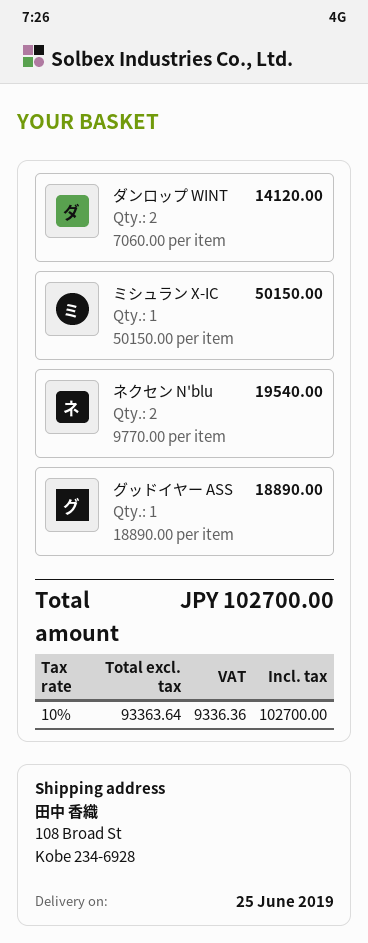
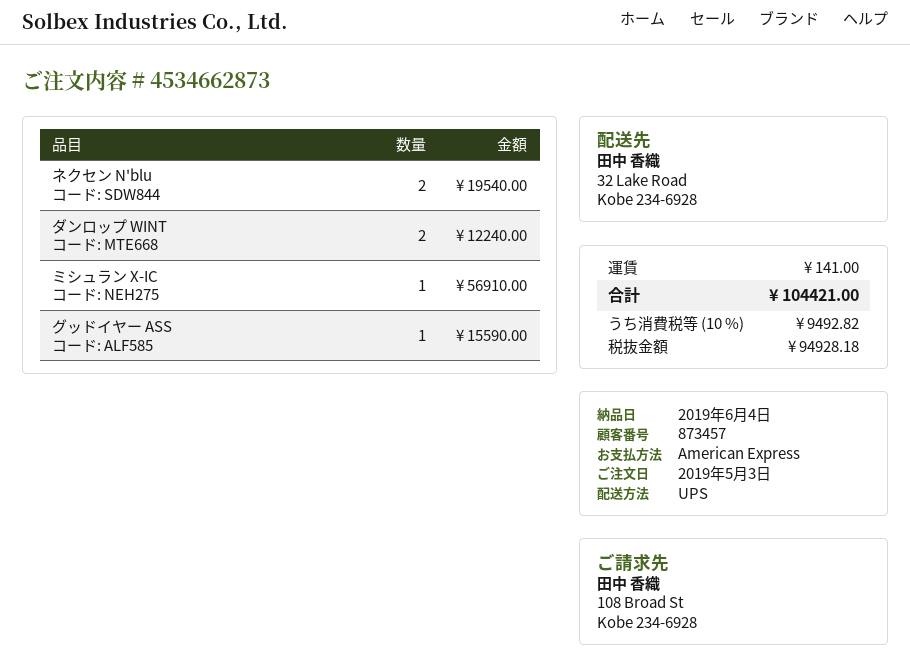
delivery date: 2019-06-25 -> 2019-06-04
ship to: 108 Broad St, Kobe 234-6928 -> 32 Lake Road, Kobe 234-6928
ダンロップ WINT: 2 for 14120.00 -> 2 for 12240.00
ミシュラン X-IC: 1 for 50150.00 -> 1 for 56910.00
グッドイヤー ASS: 1 for 18890.00 -> 1 for 15590.00
shipping: none -> 141.00
net: 93363.64 -> 94928.18
tax: 10% = 9336.36 -> 10% = 9492.82
total: 102700.00 -> 104421.00

